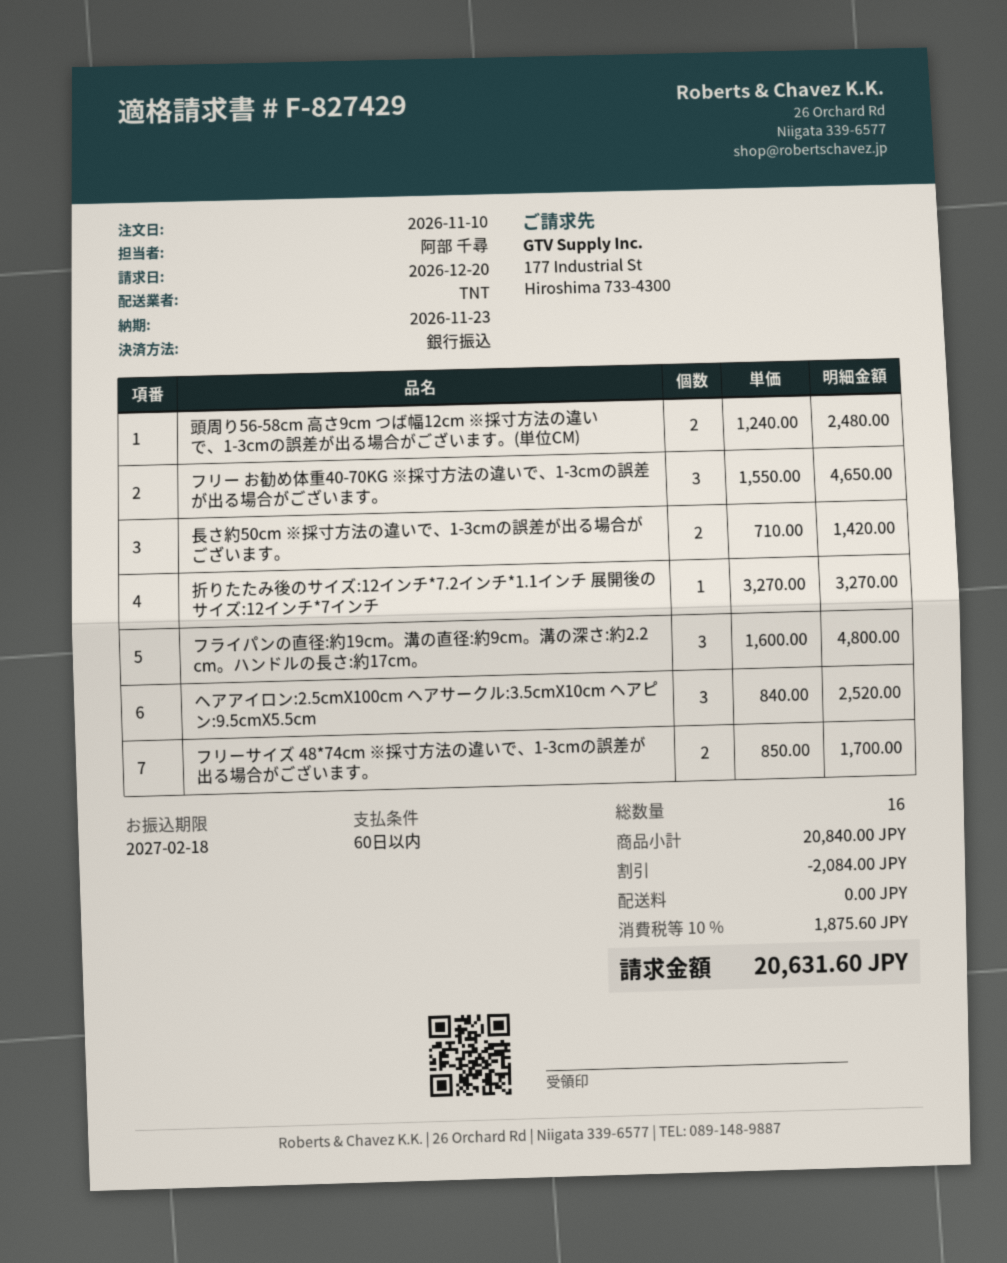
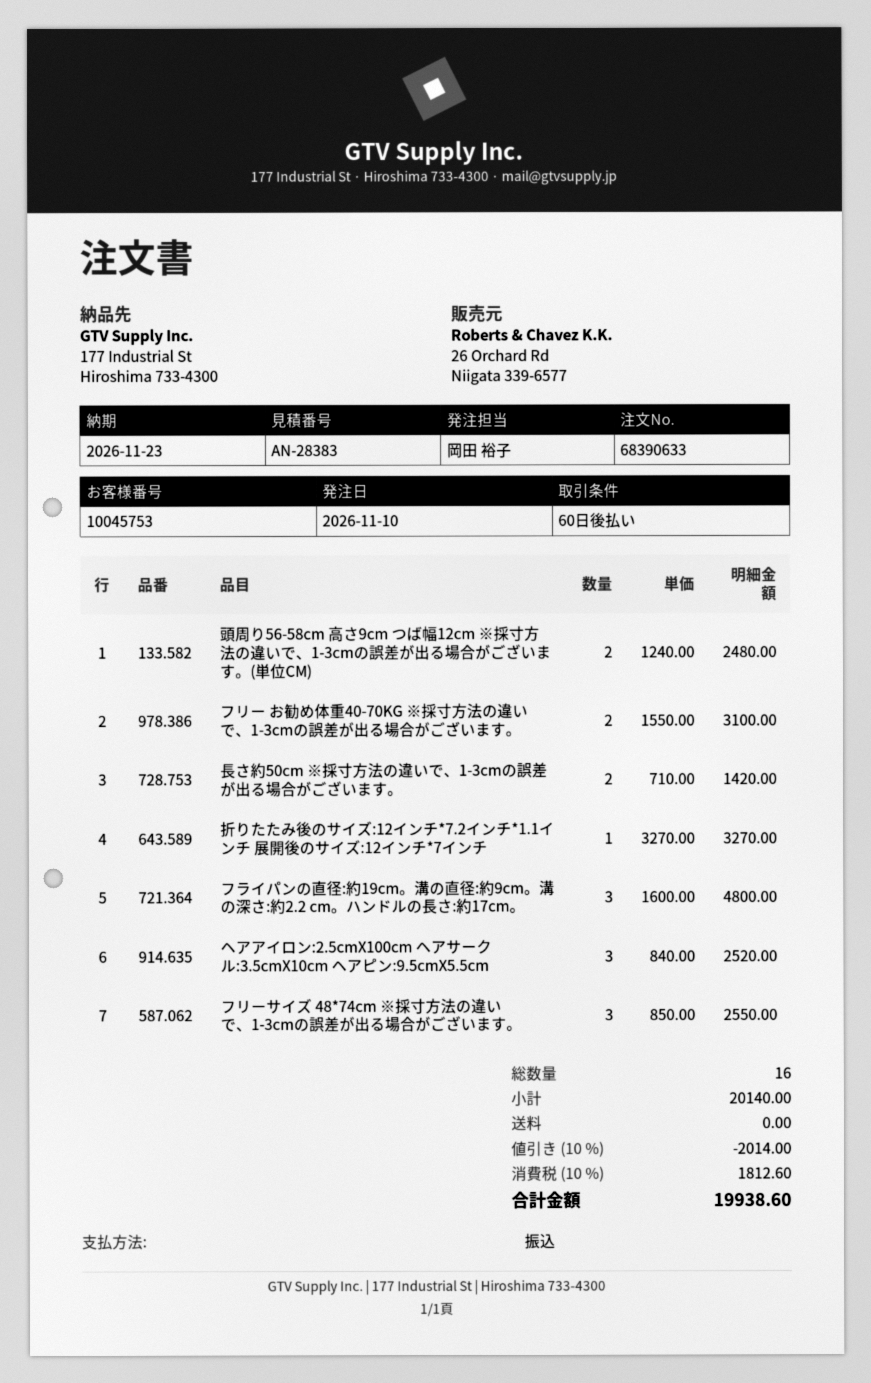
フリー お勧め体重40-70KG ※採寸方法の違いで、1-3cmの誤差が出る場合がございます。: 3 x 1550.00 = 4650.00 -> 2 x 1550.00 = 3100.00
フリーサイズ 48*74cm ※採寸方法の違いで、1-3cmの誤差が出る場合がございます。: 2 x 850.00 = 1700.00 -> 3 x 850.00 = 2550.00
subtotal: 20840.00 -> 20140.00
discount: 2084.00 -> 2014.00
tax: 10% = 1875.60 -> 10% = 1812.60
total: 20631.60 -> 19938.60

